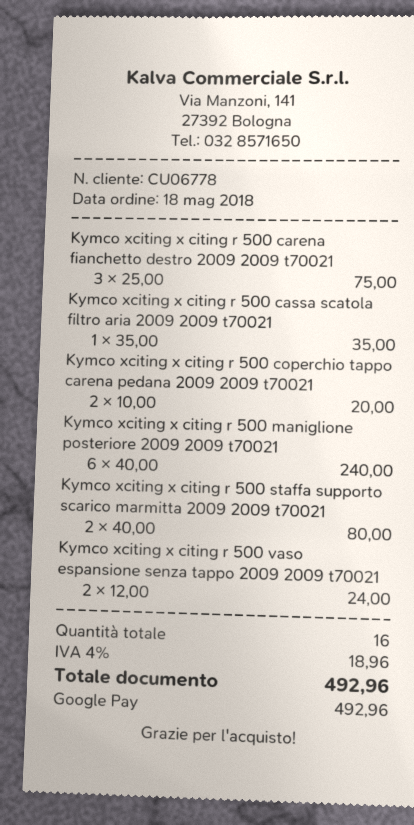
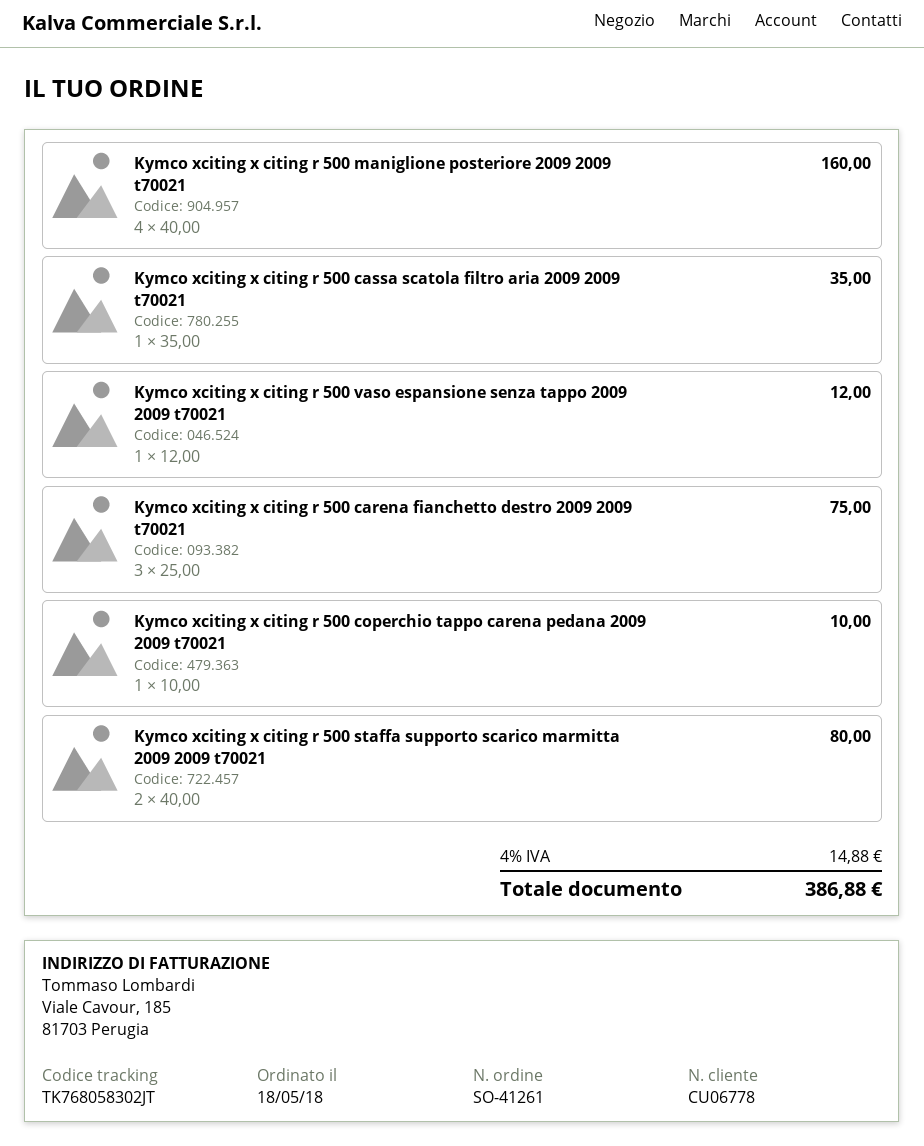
Kymco xciting x citing r 500 coperchio tappo carena pedana 2009 2009 t70021: 2 x 10.00 = 20.00 -> 1 x 10.00 = 10.00
Kymco xciting x citing r 500 maniglione posteriore 2009 2009 t70021: 6 x 40.00 = 240.00 -> 4 x 40.00 = 160.00
Kymco xciting x citing r 500 vaso espansione senza tappo 2009 2009 t70021: 2 x 12.00 = 24.00 -> 1 x 12.00 = 12.00
tax: 4% = 18.96 -> 4% = 14.88
total: 492.96 -> 386.88

